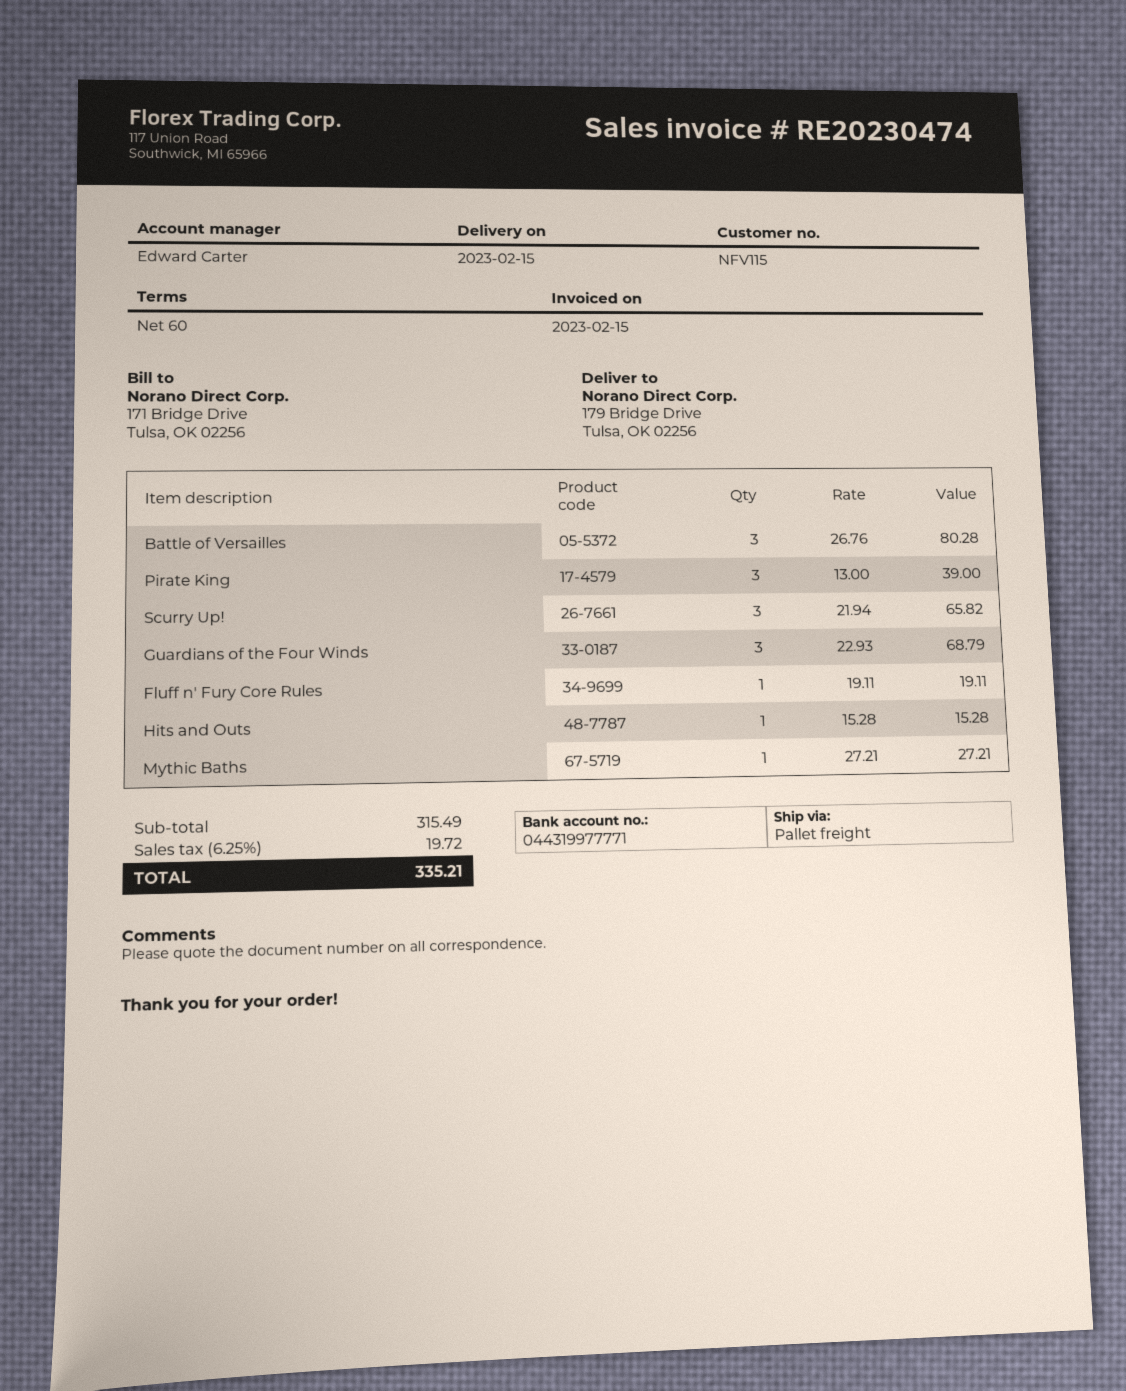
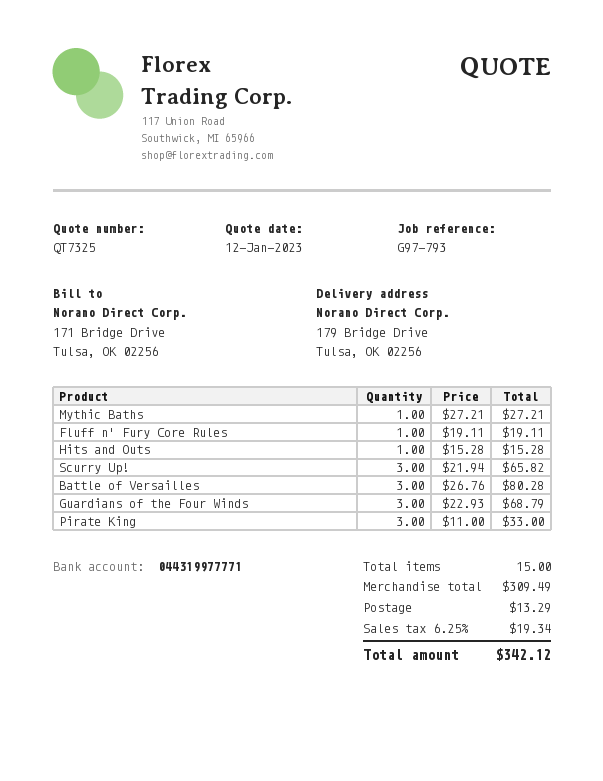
Pirate King: 3 x 13.00 = 39.00 -> 3 x 11.00 = 33.00
subtotal: 315.49 -> 309.49
shipping: none -> 13.29
tax: 6.25% = 19.72 -> 6.25% = 19.34
total: 335.21 -> 342.12

